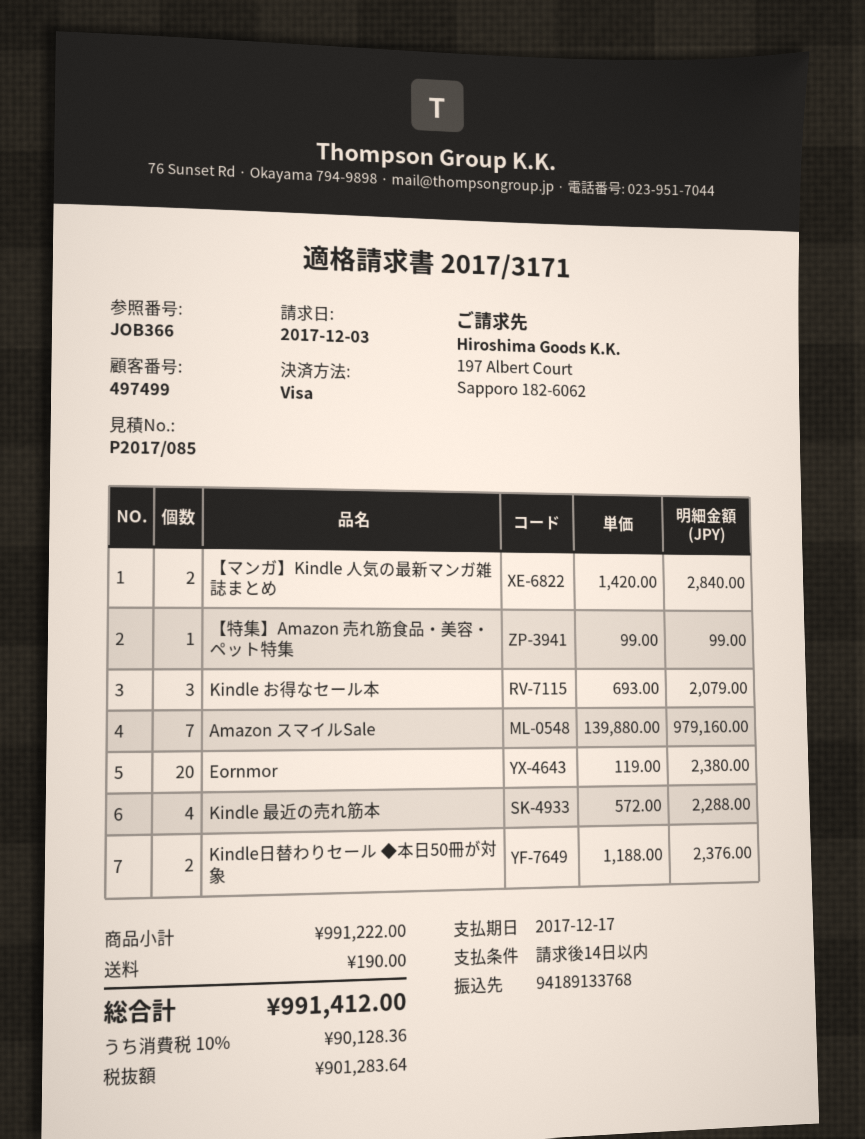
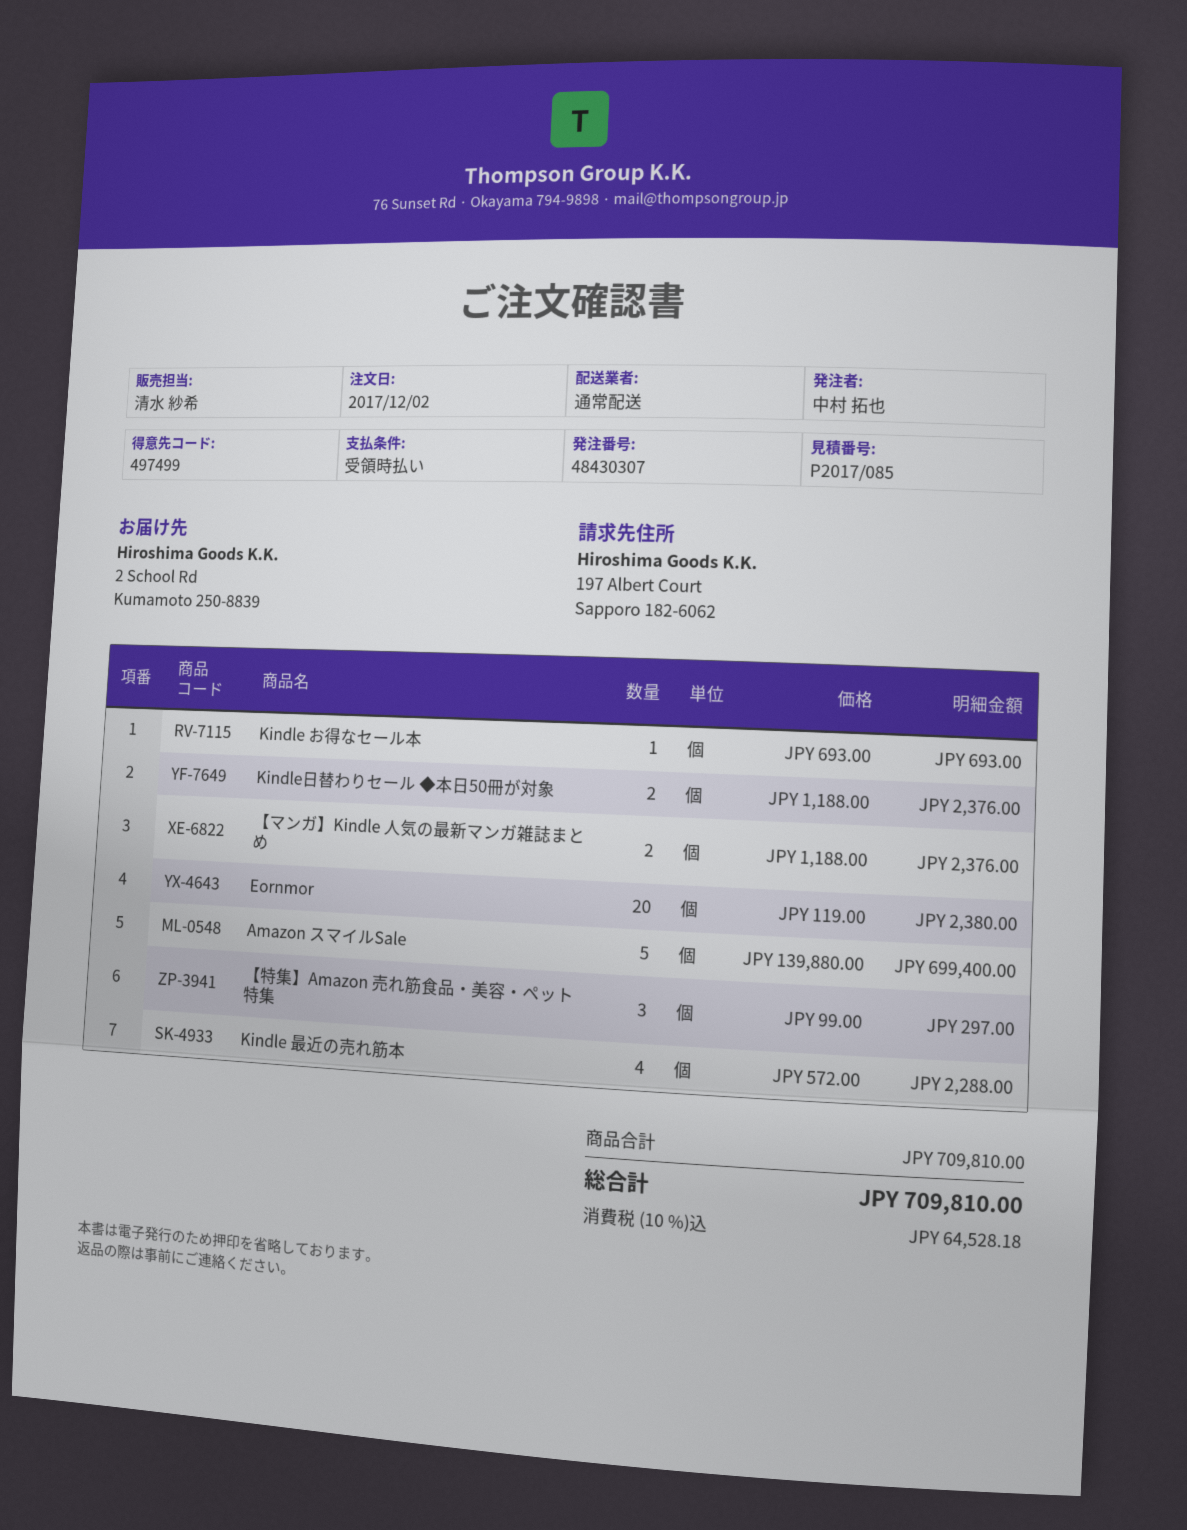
payment terms: 14 days -> on receipt
【マンガ】Kindle 人気の最新マンガ雑誌まとめ: 2 x 1420.00 = 2840.00 -> 2 x 1188.00 = 2376.00
【特集】Amazon 売れ筋食品・美容・ペット特集: 1 x 99.00 = 99.00 -> 3 x 99.00 = 297.00
Kindle お得なセール本: 3 x 693.00 = 2079.00 -> 1 x 693.00 = 693.00
Amazon スマイルSale: 7 x 139880.00 = 979160.00 -> 5 x 139880.00 = 699400.00
subtotal: 991222.00 -> 709810.00
shipping: 190.00 -> none
tax: 10% = 90128.36 -> 10% = 64528.18
total: 991412.00 -> 709810.00

